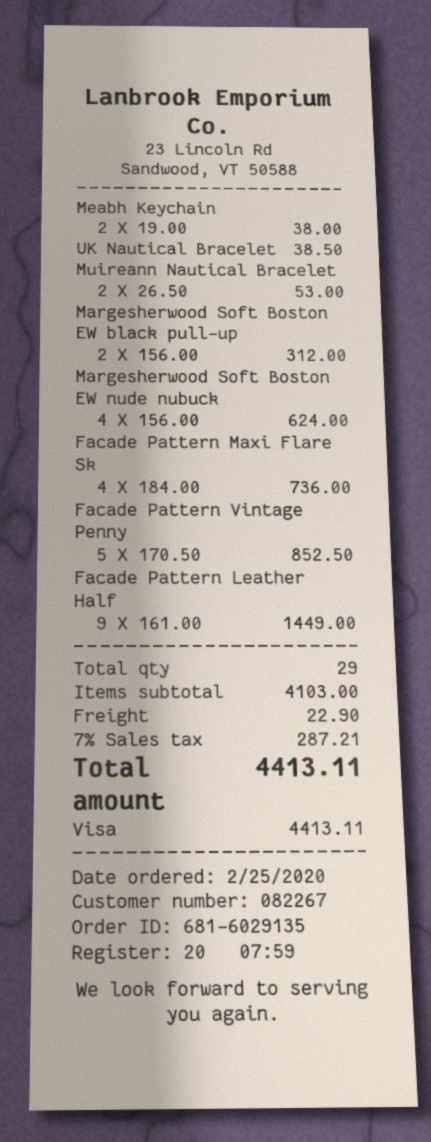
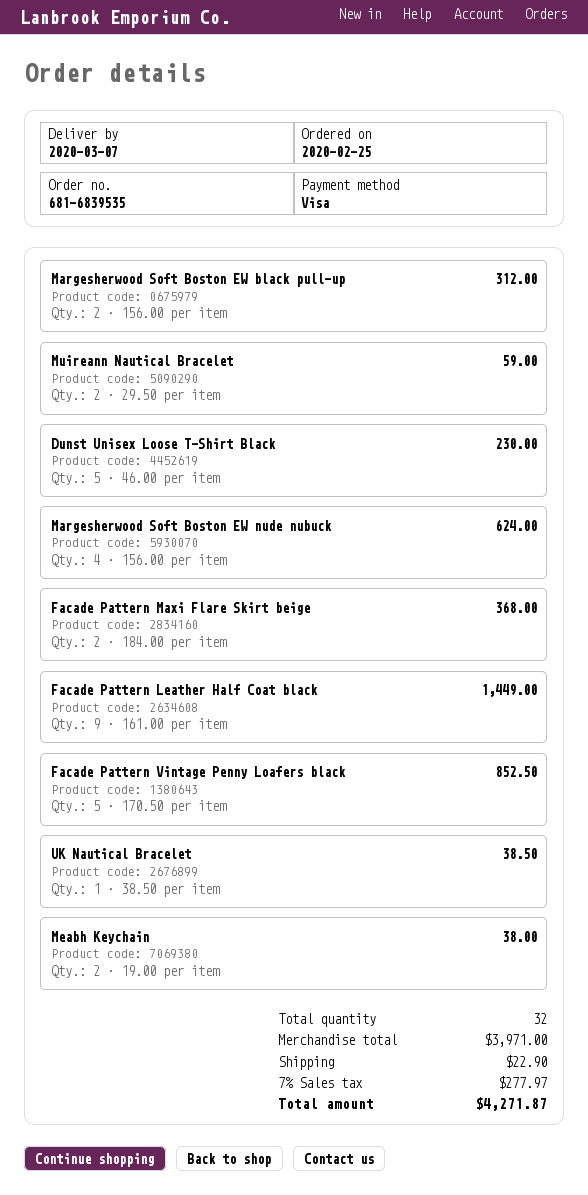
order number: 681-6029135 -> 681-6839535
Muireann Nautical Bracelet: 2 x 26.50 = 53.00 -> 2 x 29.50 = 59.00
Facade Pattern Maxi Flare Sk: 4 x 184.00 = 736.00 -> 2 x 184.00 = 368.00
Dunst Unisex Loose T-Shirt Black: none -> 5 x 46.00 = 230.00
total quantity: 29 -> 32
subtotal: 4103.00 -> 3971.00
tax: 7% = 287.21 -> 7% = 277.97
total: 4413.11 -> 4271.87

